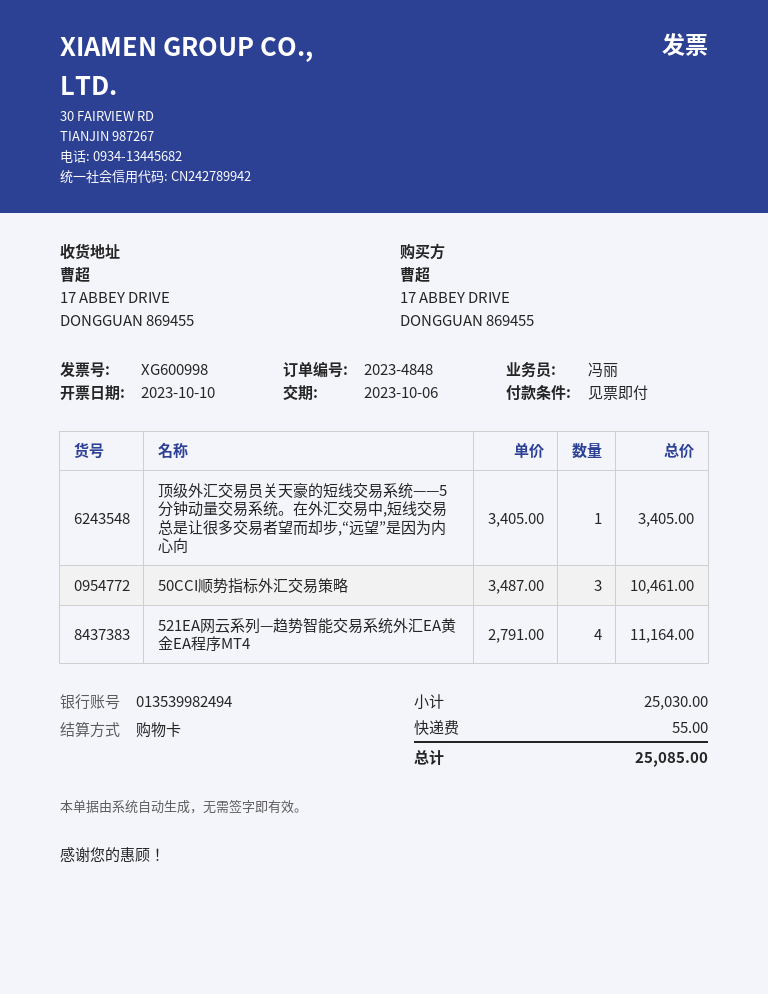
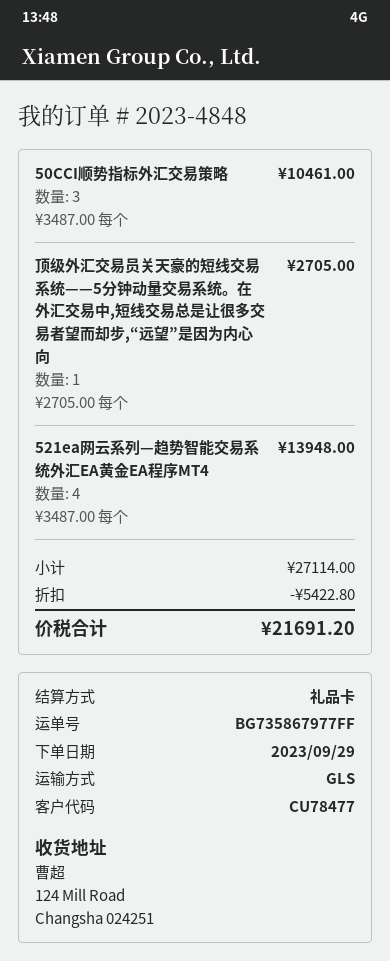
ship to: 17 ABBEY DRIVE, DONGGUAN 869455 -> 124 Mill Road, Changsha 024251
顶级外汇交易员关天豪的短线交易系统——5分钟动量交易系统。在外汇交易中,短线交易总是让很多交易者望而却步,“远望”是因为内心向: 1 x 3405.00 = 3405.00 -> 1 x 2705.00 = 2705.00
521EA网云系列—趋势智能交易系统外汇EA黄金EA程序MT4: 4 x 2791.00 = 11164.00 -> 4 x 3487.00 = 13948.00
subtotal: 25030.00 -> 27114.00
discount: none -> 5422.80
shipping: 55.00 -> none
total: 25085.00 -> 21691.20

